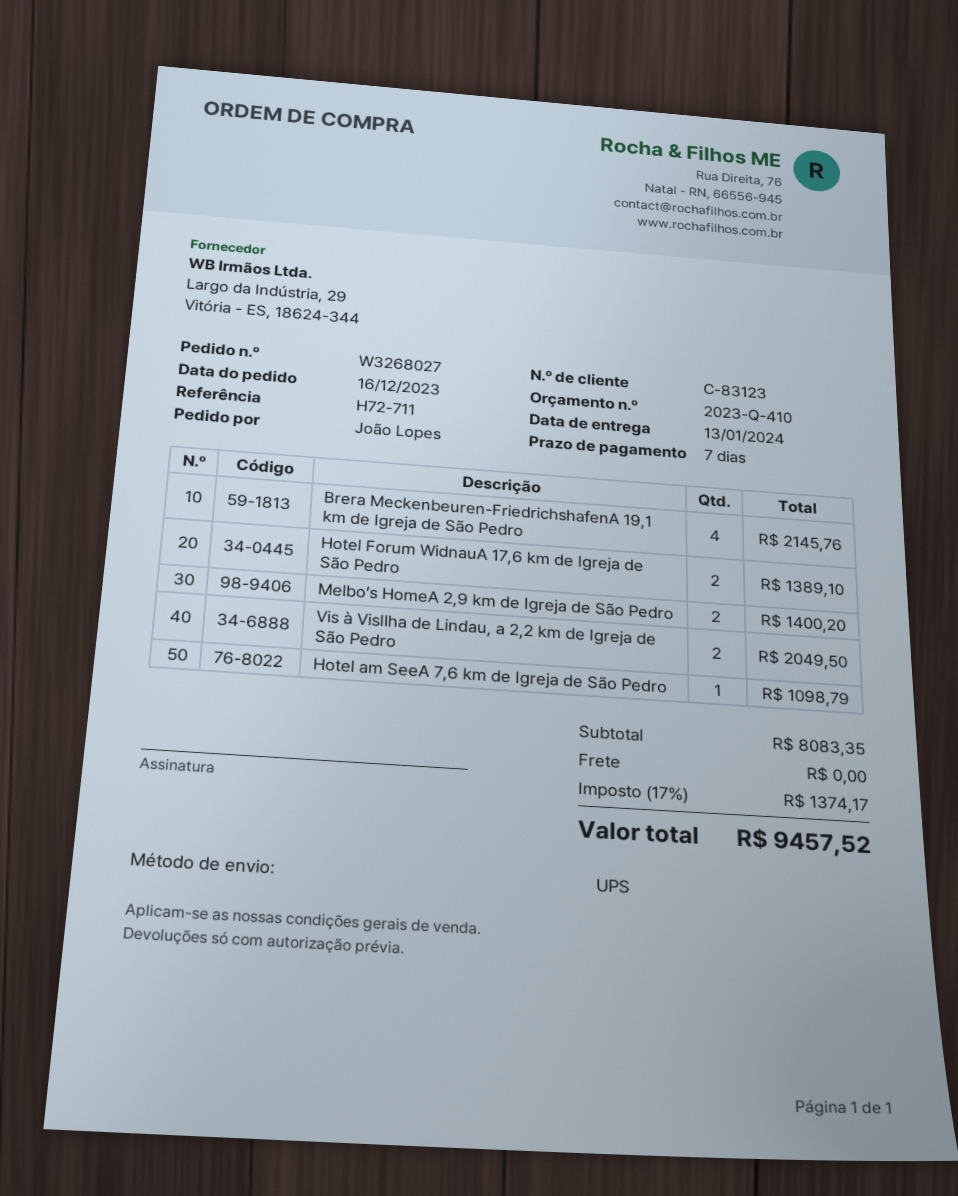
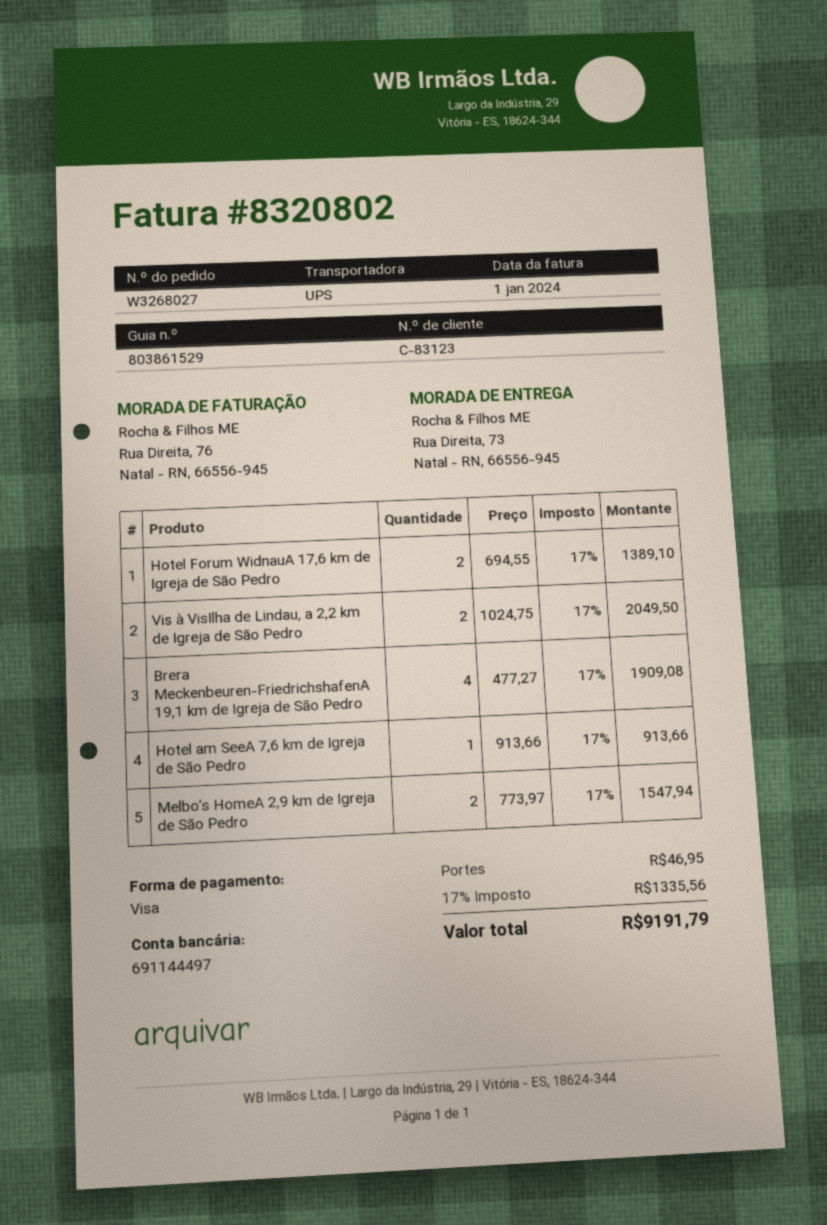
Brera Meckenbeuren-FriedrichshafenA 19,1 km de Igreja de São Pedro: 4 for 2145.76 -> 4 for 1909.08
Melbo’s HomeA 2,9 km de Igreja de São Pedro: 2 for 1400.20 -> 2 for 1547.94
Hotel am SeeA 7,6 km de Igreja de São Pedro: 1 for 1098.79 -> 1 for 913.66
shipping: 0.00 -> 46.95
tax: 17% = 1374.17 -> 17% = 1335.56
total: 9457.52 -> 9191.79

